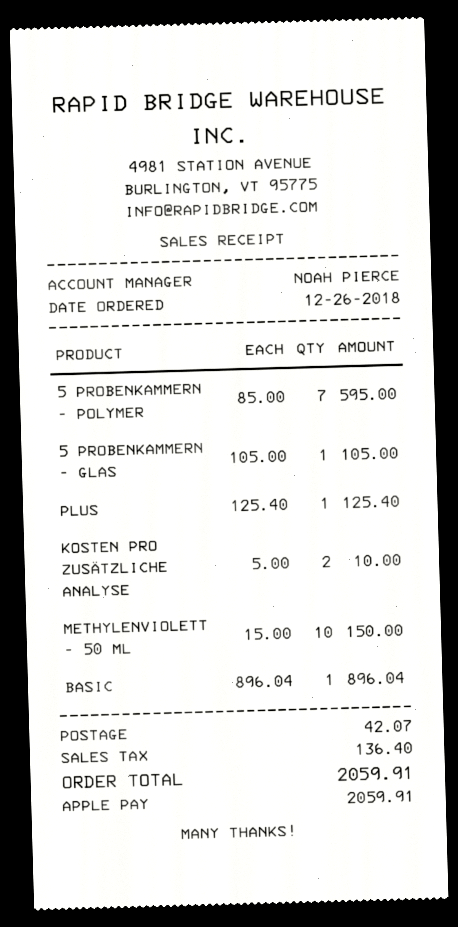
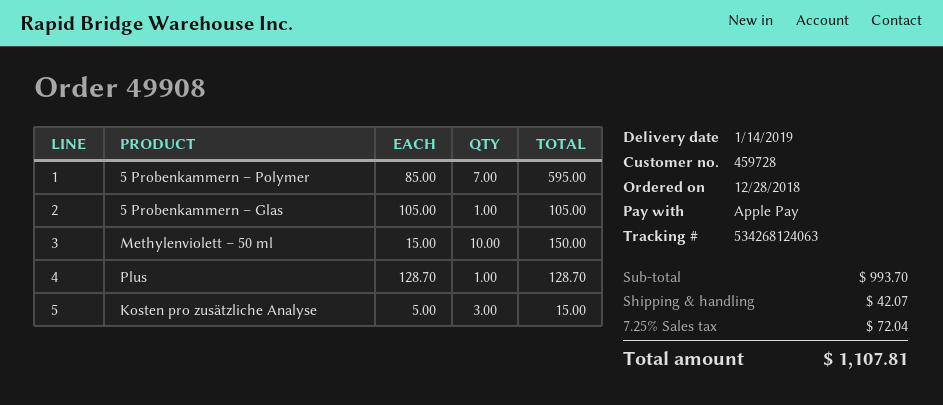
order date: 2018-12-26 -> 2018-12-28
PLUS: 1 x 125.40 = 125.40 -> 1 x 128.70 = 128.70
KOSTEN PRO ZUSÄTZLICHE ANALYSE: 2 x 5.00 = 10.00 -> 3 x 5.00 = 15.00
BASIC: 1 x 896.04 = 896.04 -> none
tax: 136.40 -> 72.04
total: 2059.91 -> 1107.81

